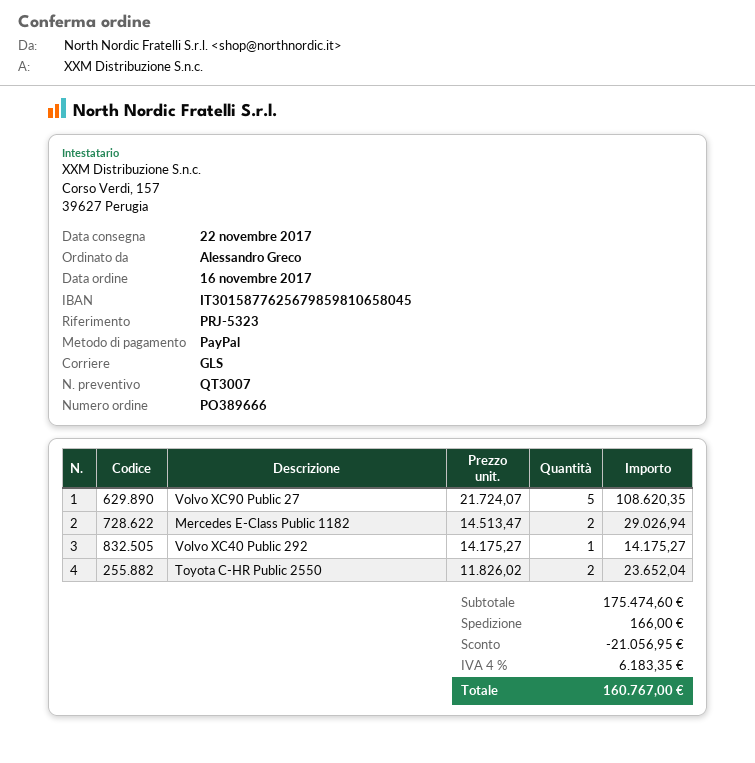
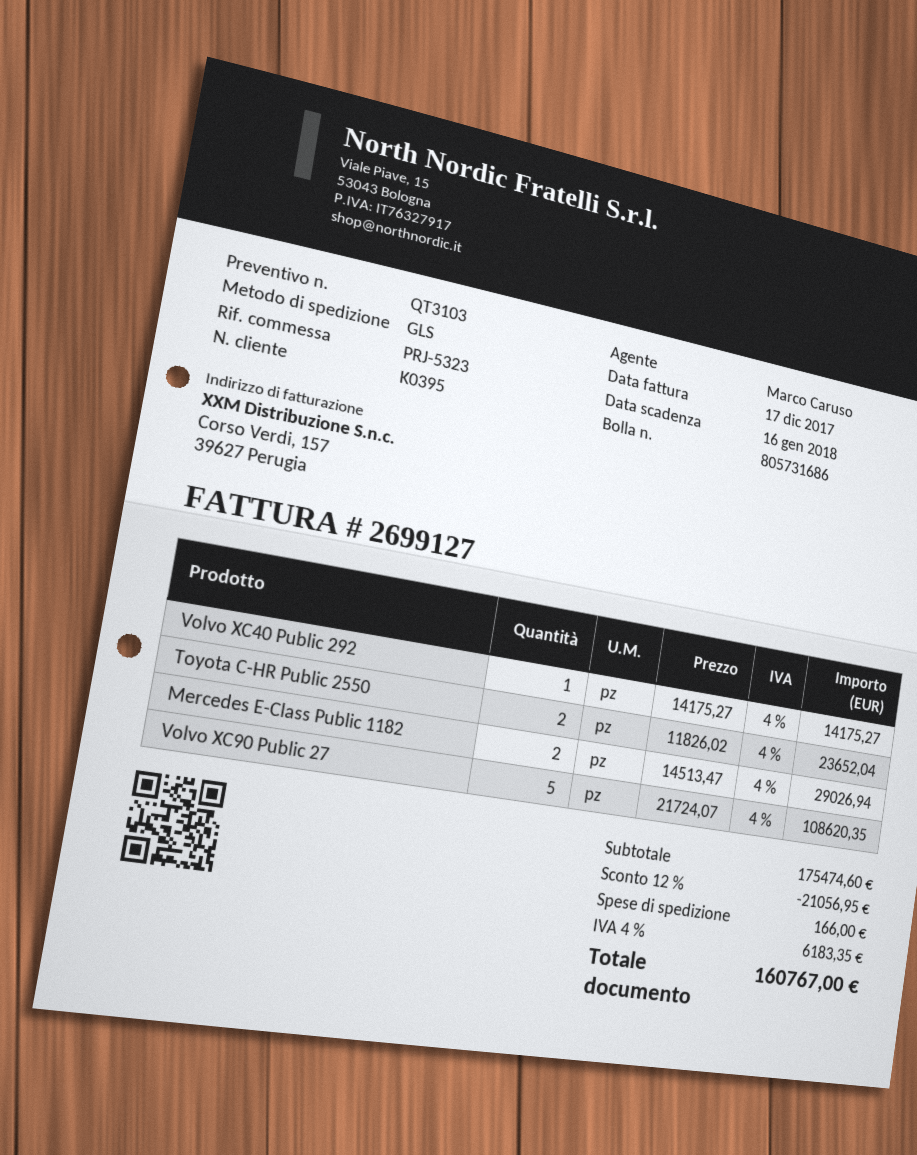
quote number: QT3007 -> QT3103

